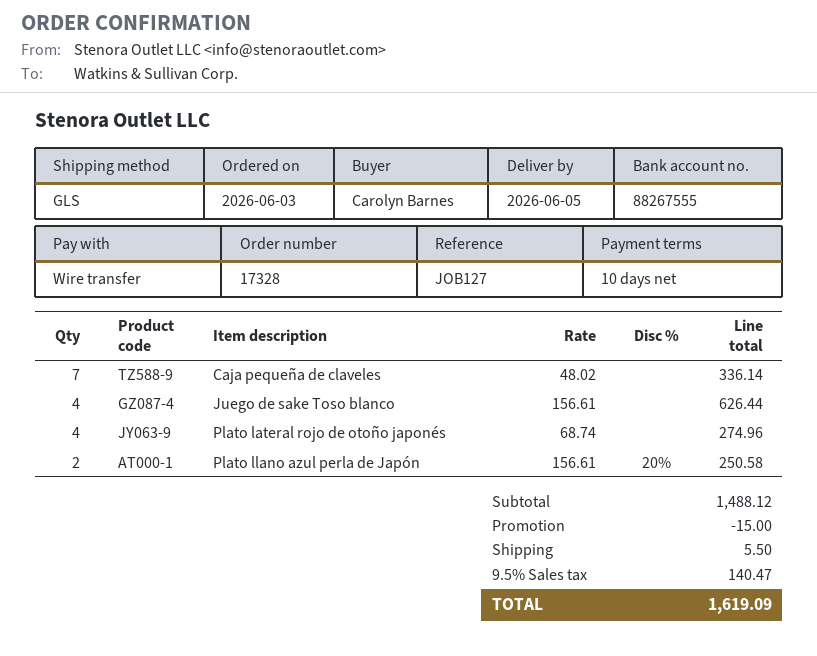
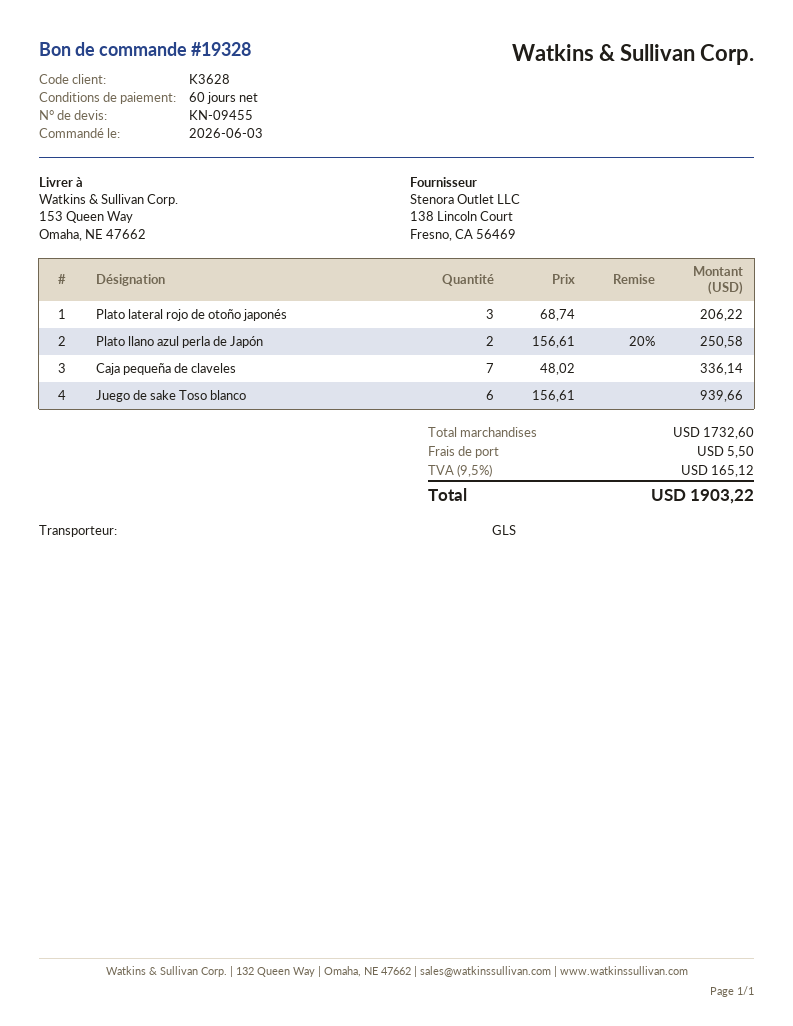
order number: 17328 -> 19328
payment terms: 10 days -> 60 days
Juego de sake Toso blanco: 4 x 156.61 = 626.44 -> 6 x 156.61 = 939.66
Plato lateral rojo de otoño japonés: 4 x 68.74 = 274.96 -> 3 x 68.74 = 206.22
subtotal: 1488.12 -> 1732.60
discount: 15.00 -> none
tax: 9.5% = 140.47 -> 9.5% = 165.12
total: 1619.09 -> 1903.22

